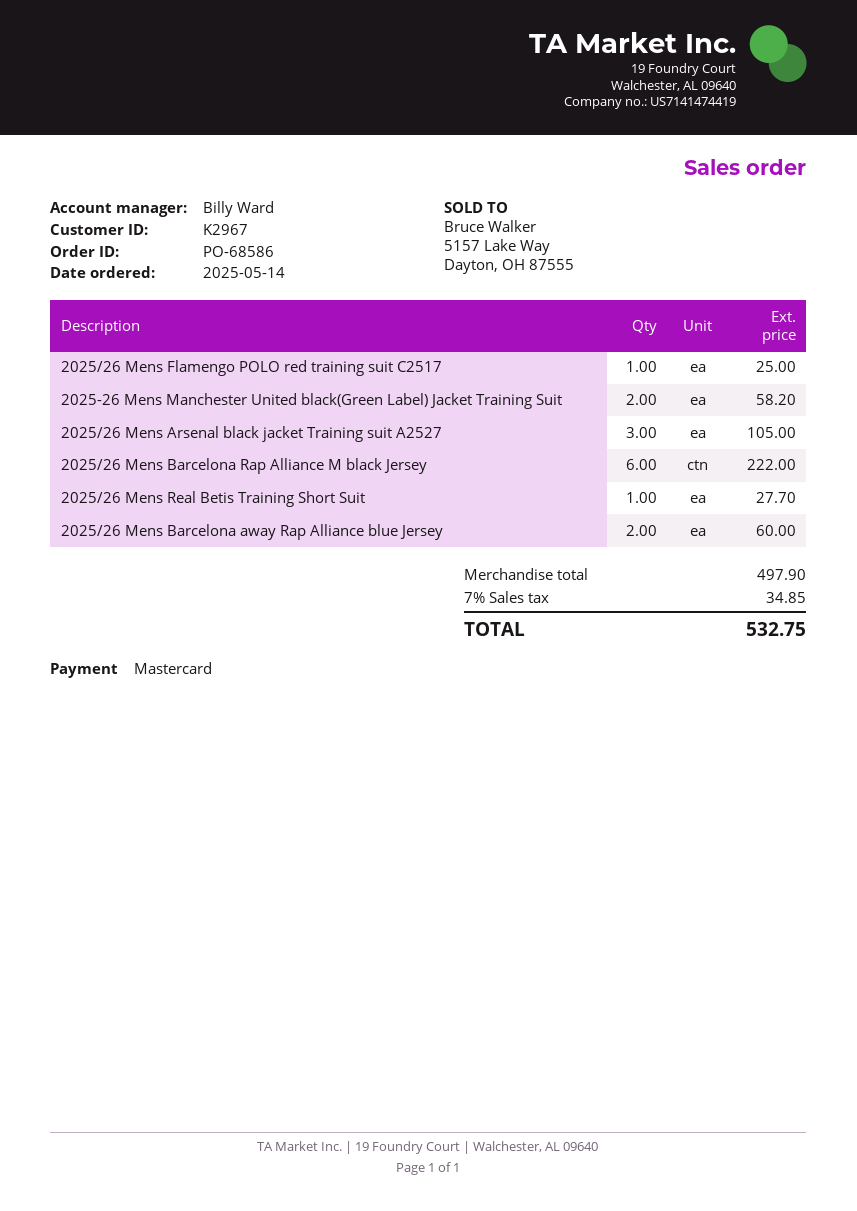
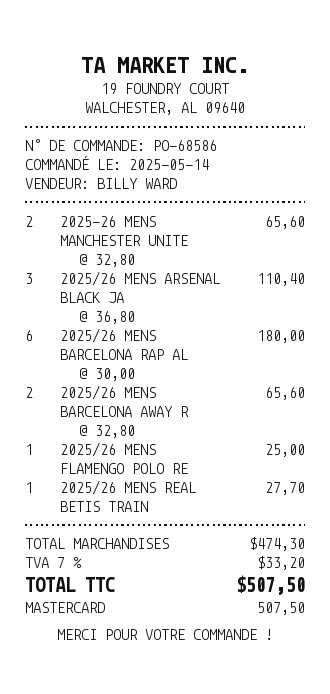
2025-26 Mens Manchester United black(Green Label) Jacket Training Suit: 2 for 58.20 -> 2 for 65.60
2025/26 Mens Arsenal black jacket Training suit A2527: 3 for 105.00 -> 3 for 110.40
2025/26 Mens Barcelona Rap Alliance M black Jersey: 6 for 222.00 -> 6 for 180.00
2025/26 Mens Barcelona away Rap Alliance blue Jersey: 2 for 60.00 -> 2 for 65.60
subtotal: 497.90 -> 474.30
tax: 7% = 34.85 -> 7% = 33.20
total: 532.75 -> 507.50

